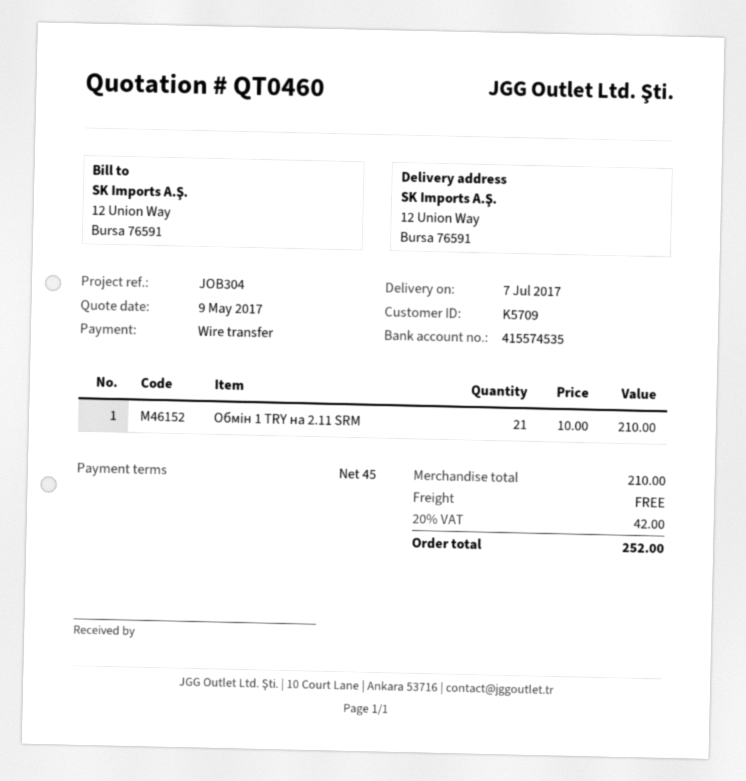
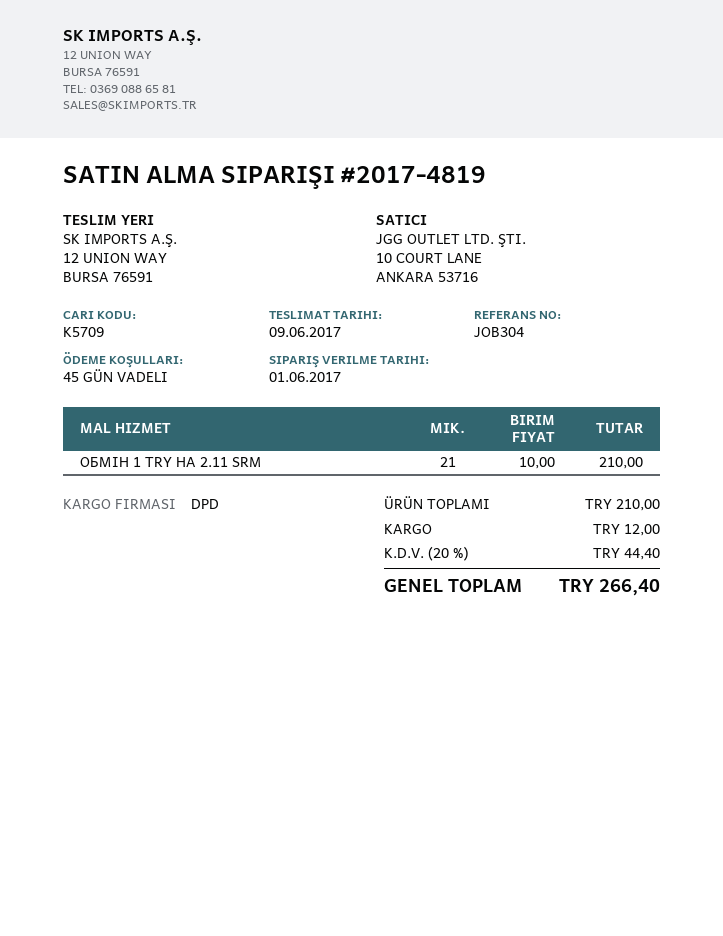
delivery date: 2017-07-07 -> 2017-06-09
shipping: 0.00 -> 12.00
tax: 20% = 42.00 -> 20% = 44.40
total: 252.00 -> 266.40

